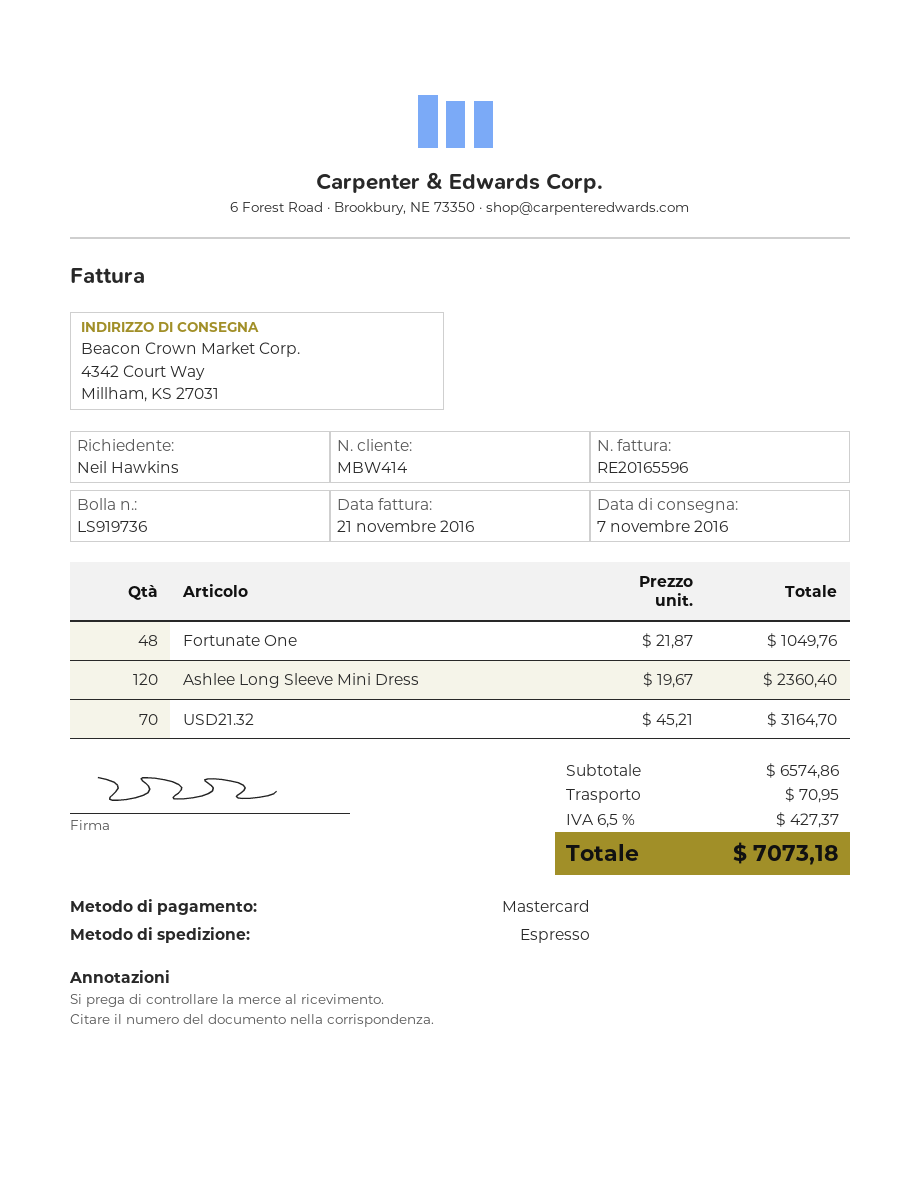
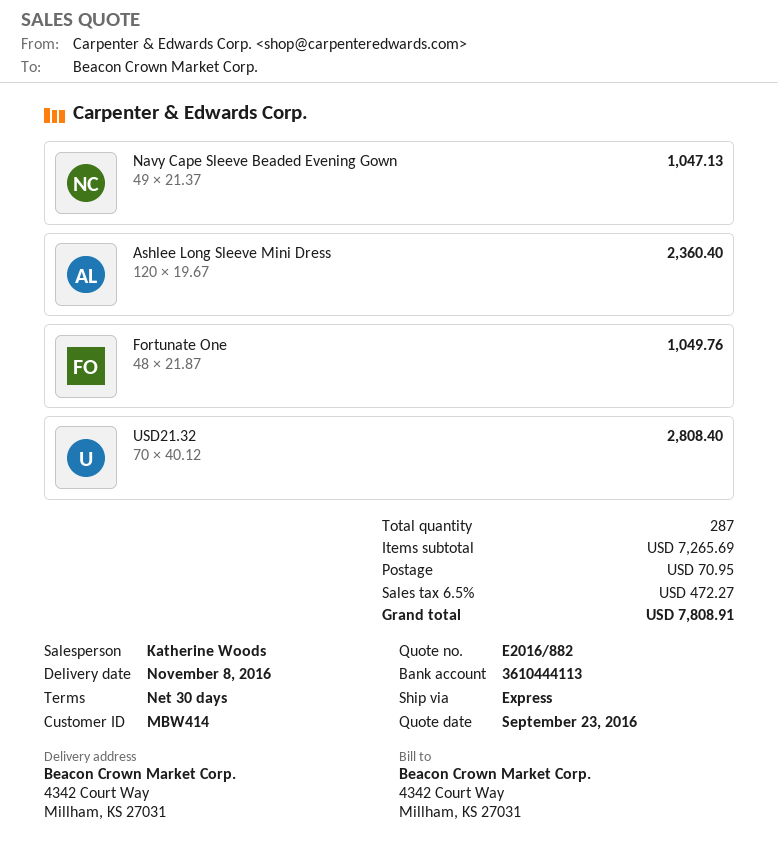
delivery date: 2016-11-07 -> 2016-11-08
USD21.32: 70 x 45.21 = 3164.70 -> 70 x 40.12 = 2808.40
Navy Cape Sleeve Beaded Evening Gown: none -> 49 x 21.37 = 1047.13
subtotal: 6574.86 -> 7265.69
tax: 6.5% = 427.37 -> 6.5% = 472.27
total: 7073.18 -> 7808.91

